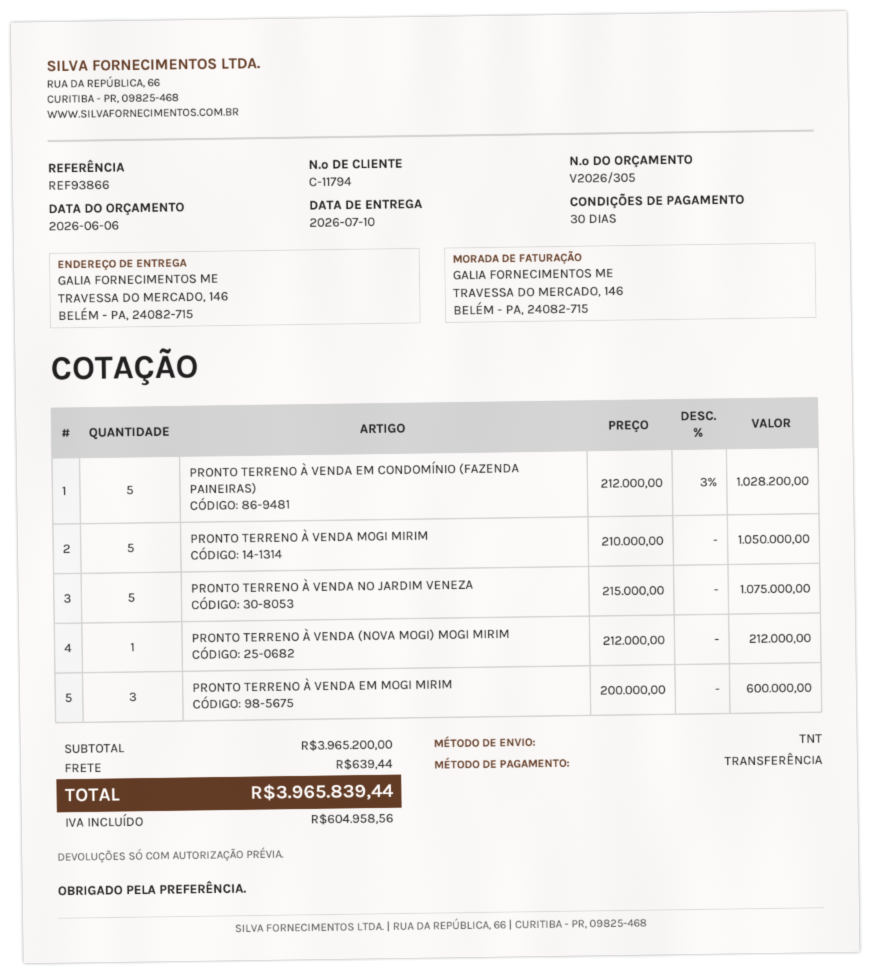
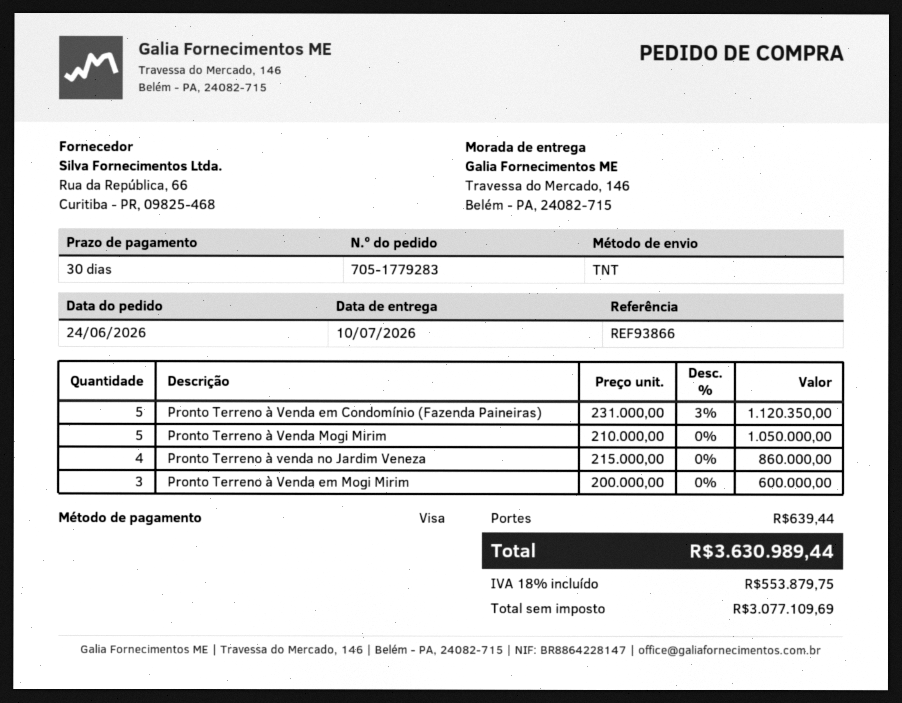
payment method: bank transfer -> Visa
PRONTO TERRENO À VENDA EM CONDOMÍNIO (FAZENDA PAINEIRAS): 5 x 212000.00 - 3% = 1028200.00 -> 5 x 231000.00 - 3% = 1120350.00
PRONTO TERRENO À VENDA NO JARDIM VENEZA: 5 x 215000.00 = 1075000.00 -> 4 x 215000.00 = 860000.00
PRONTO TERRENO À VENDA (NOVA MOGI) MOGI MIRIM: 1 x 212000.00 = 212000.00 -> none
tax: 604958.56 -> 553879.75
total: 3965839.44 -> 3630989.44

